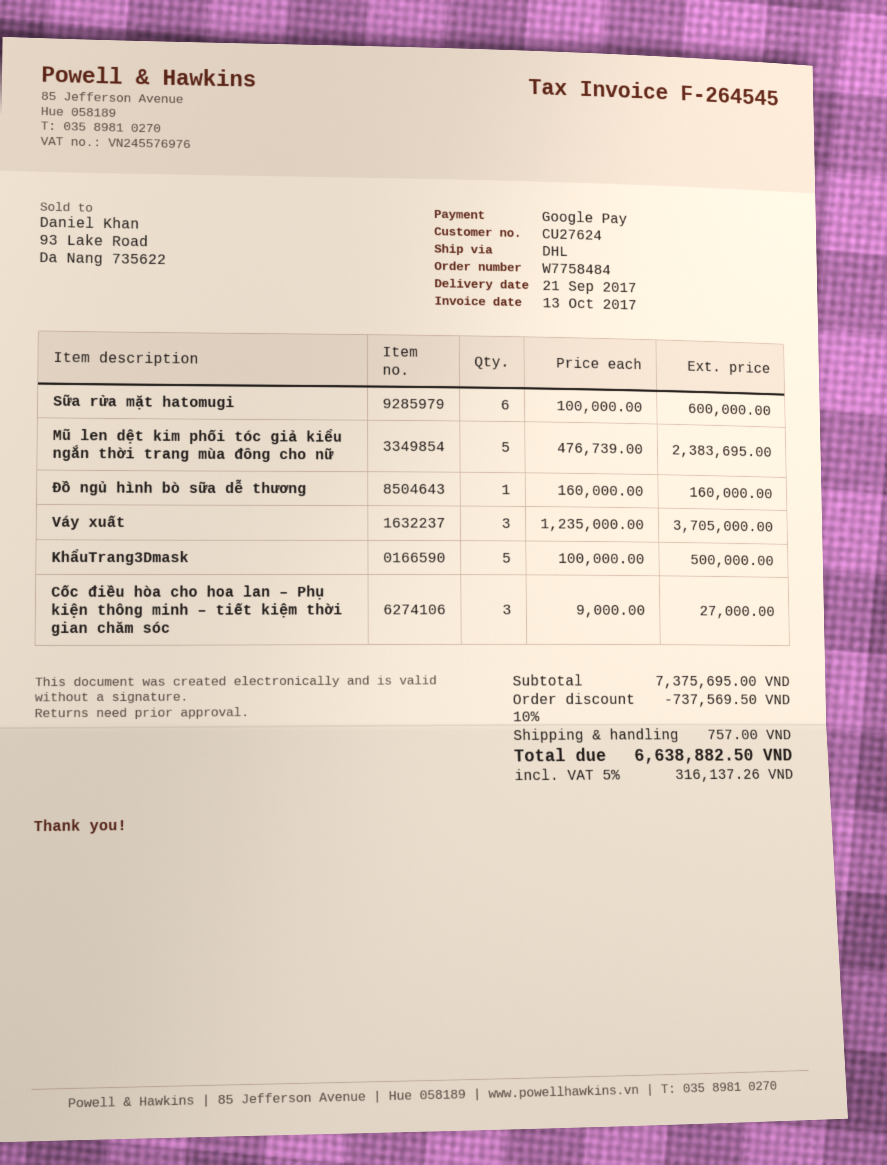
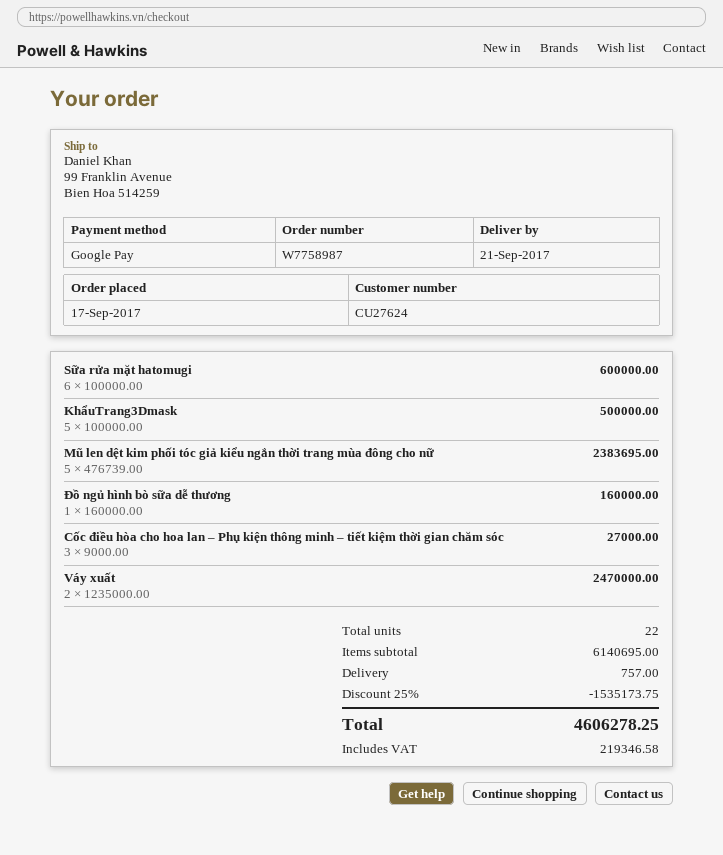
order number: W7758484 -> W7758987
Váy xuất: 3 x 1235000.00 = 3705000.00 -> 2 x 1235000.00 = 2470000.00
subtotal: 7375695.00 -> 6140695.00
discount: 10% = 737569.50 -> 25% = 1535173.75
tax: 316137.26 -> 219346.58
total: 6638882.50 -> 4606278.25

